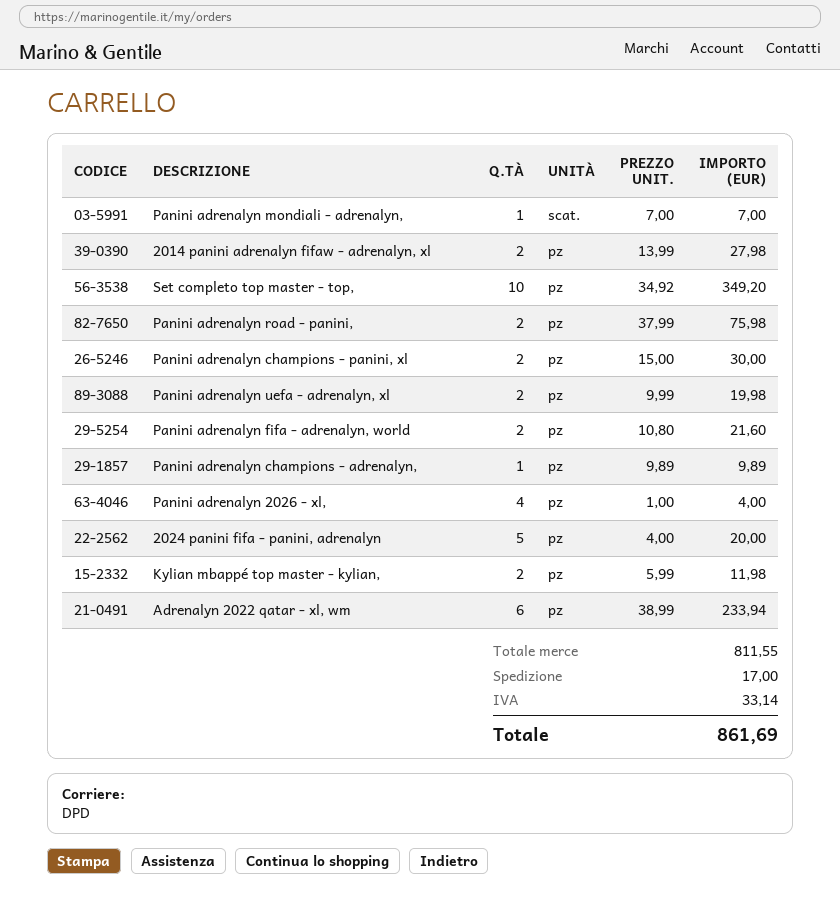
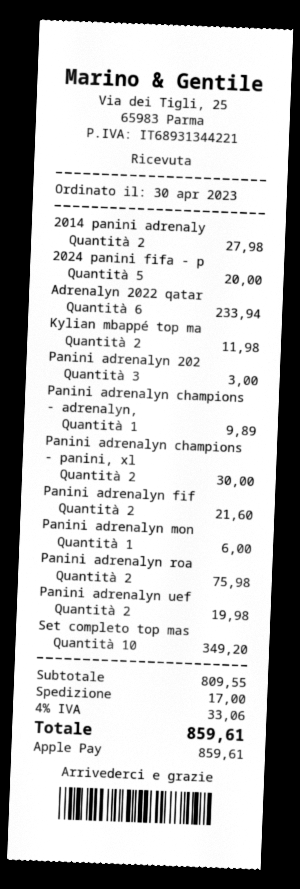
Panini adrenalyn mondiali - adrenalyn,: 1 for 7.00 -> 1 for 6.00
Panini adrenalyn 2026 - xl,: 4 for 4.00 -> 3 for 3.00
subtotal: 811.55 -> 809.55
tax: 33.14 -> 33.06
total: 861.69 -> 859.61

